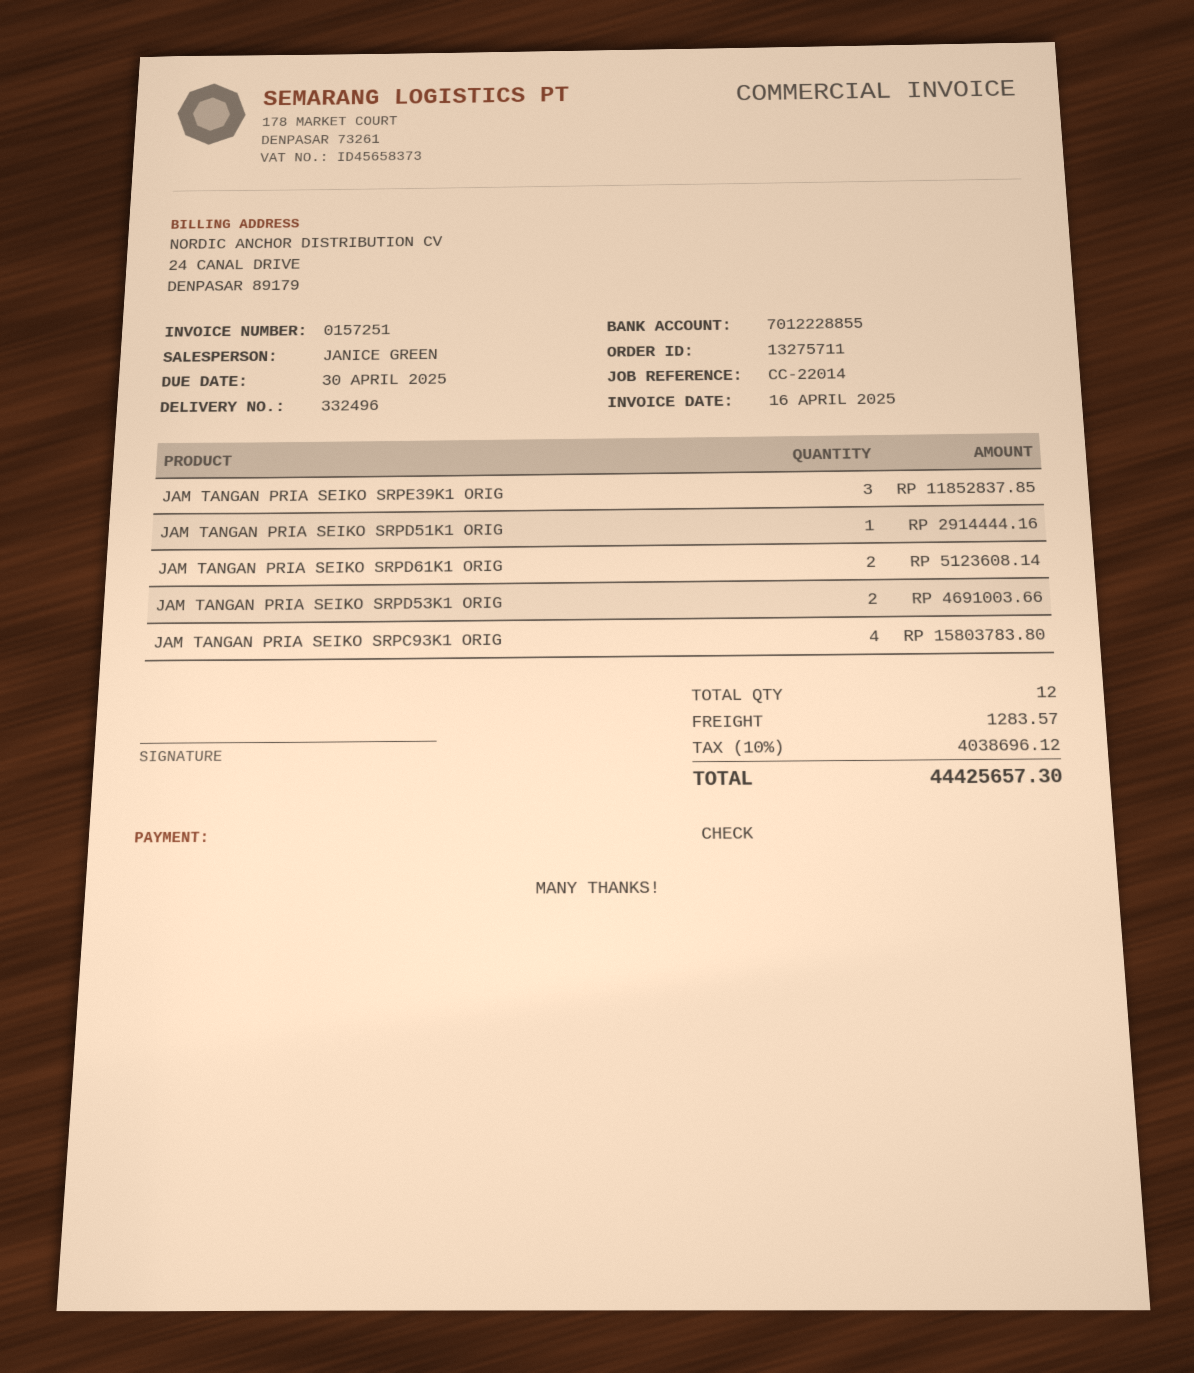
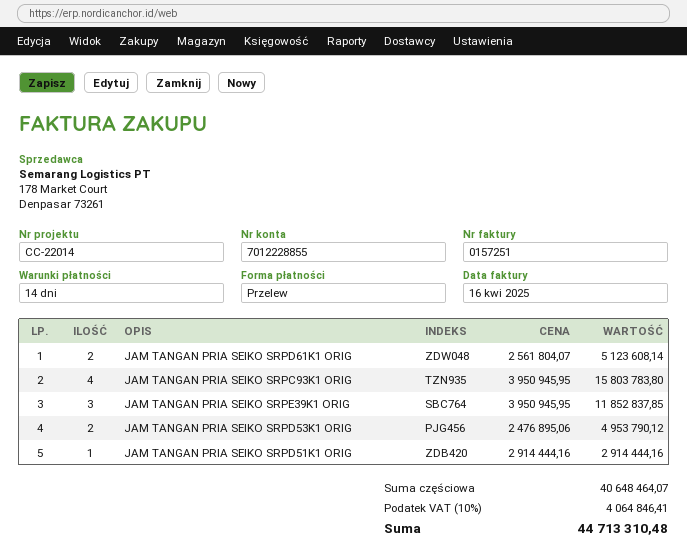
payment method: cheque -> bank transfer
JAM TANGAN PRIA SEIKO SRPD53K1 ORIG: 2 for 4691003.66 -> 2 for 4953790.12
shipping: 1283.57 -> none
tax: 10% = 4038696.12 -> 10% = 4064846.41
total: 44425657.30 -> 44713310.48

